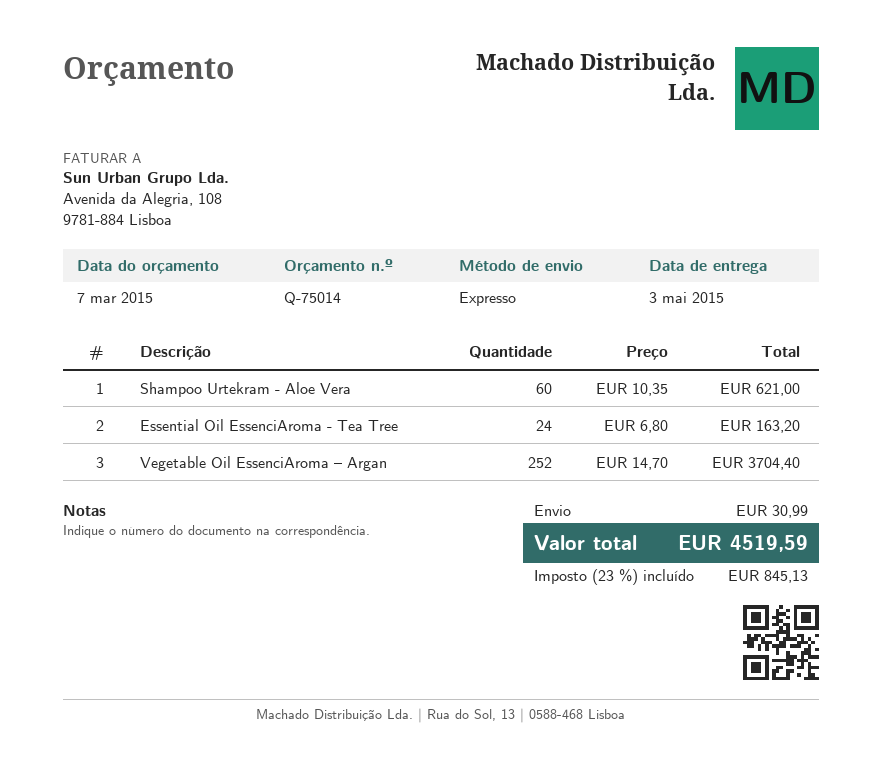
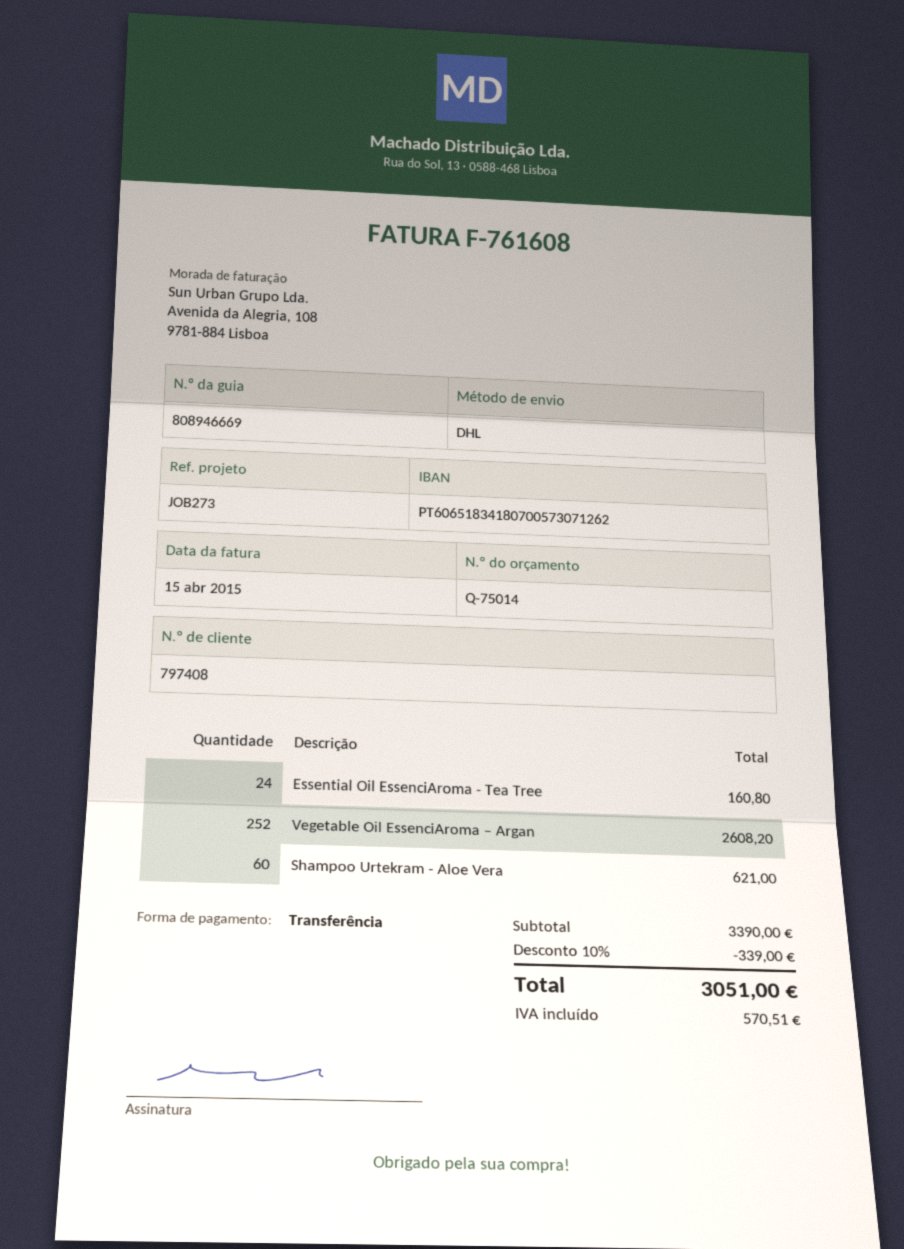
shipping method: express -> DHL
Essential Oil EssenciAroma - Tea Tree: 24 for 163.20 -> 24 for 160.80
Vegetable Oil EssenciAroma – Argan: 252 for 3704.40 -> 252 for 2608.20
discount: none -> 10% = 339.00
shipping: 30.99 -> none
tax: 845.13 -> 570.51
total: 4519.59 -> 3051.00

